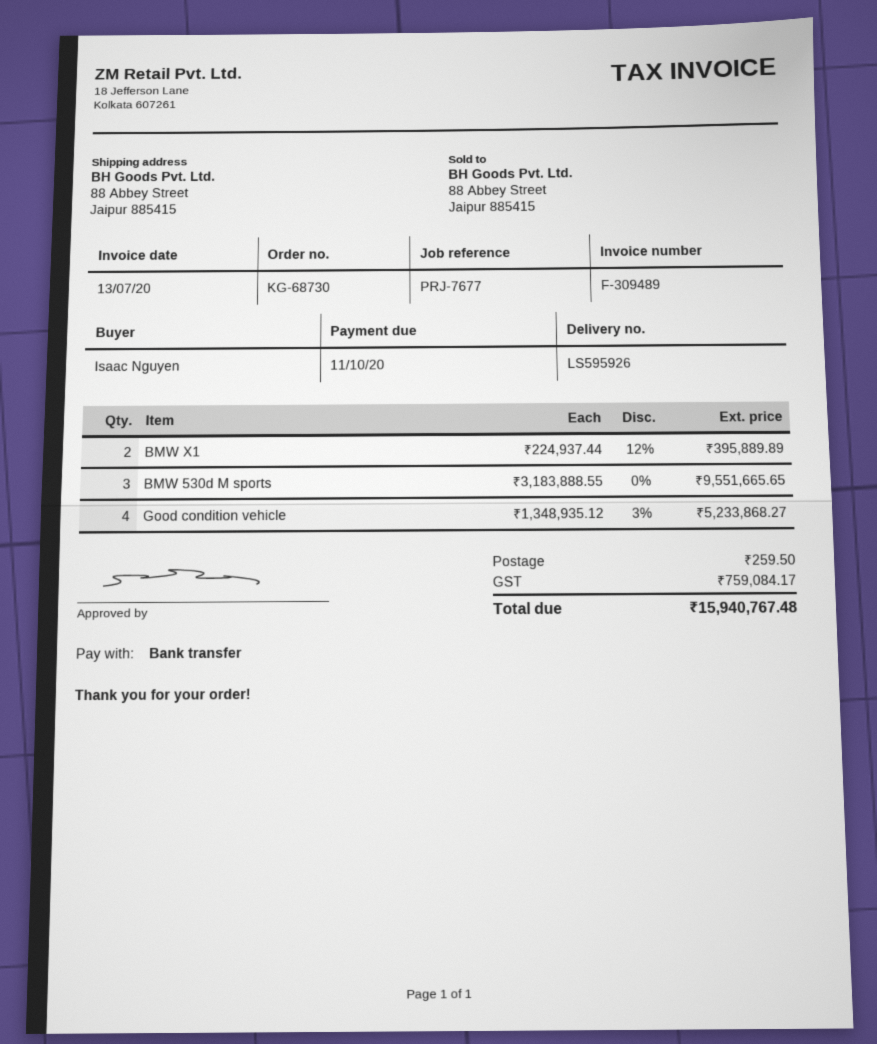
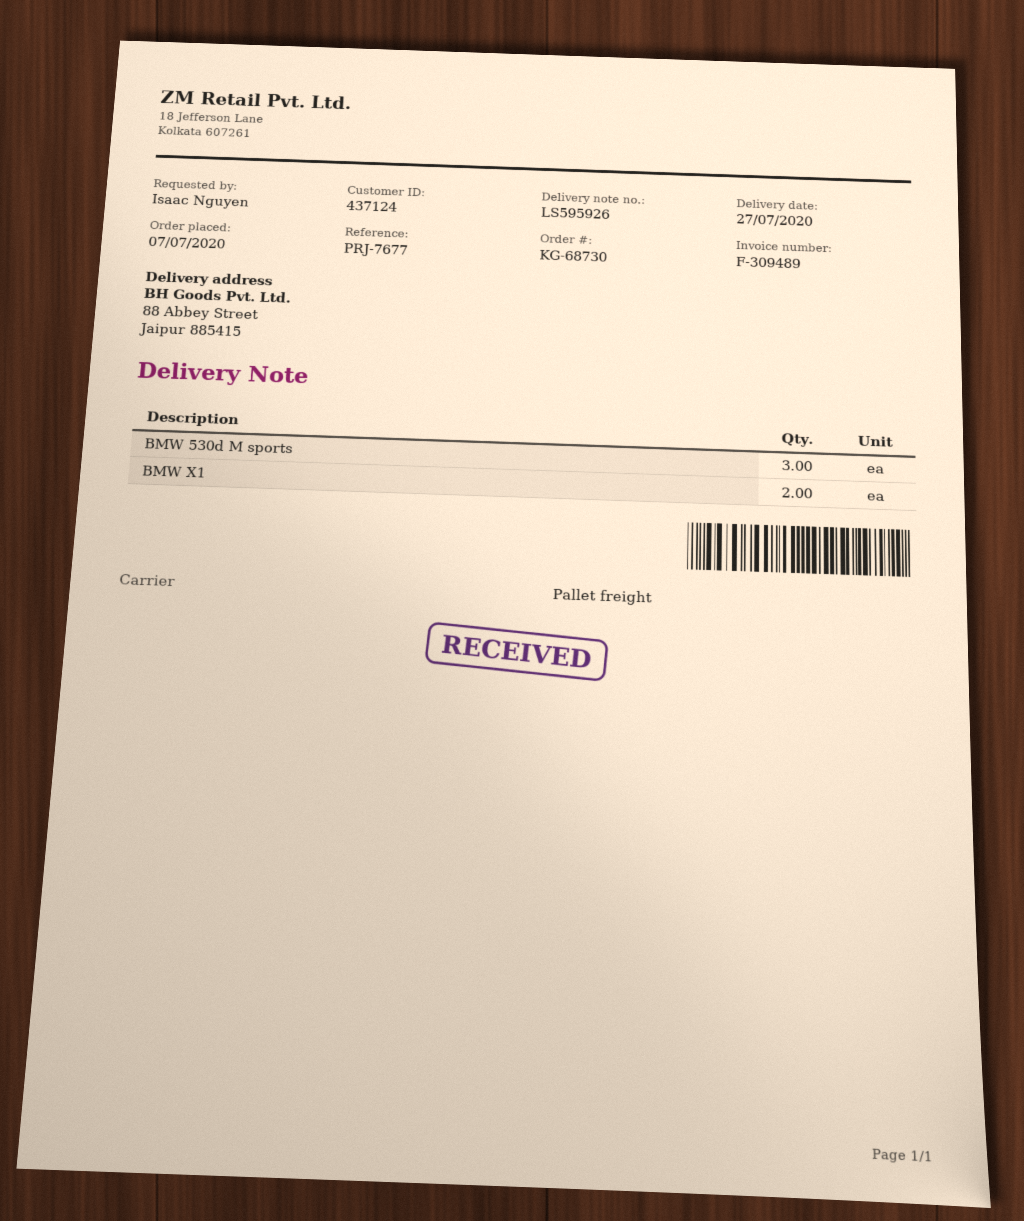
Good condition vehicle: 4 -> none

